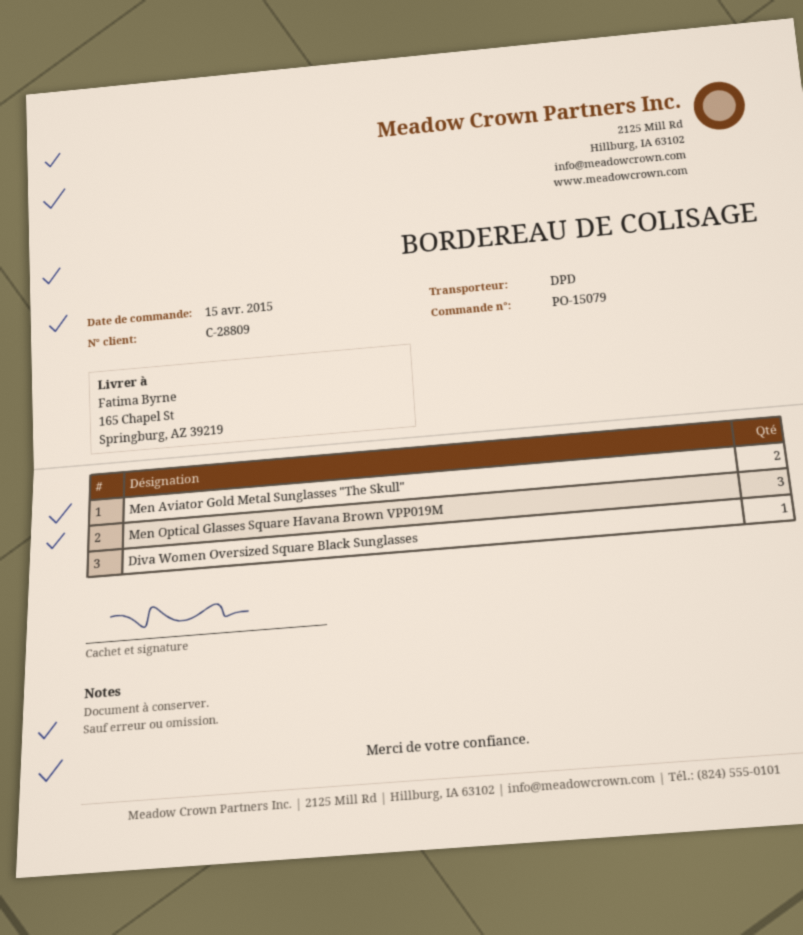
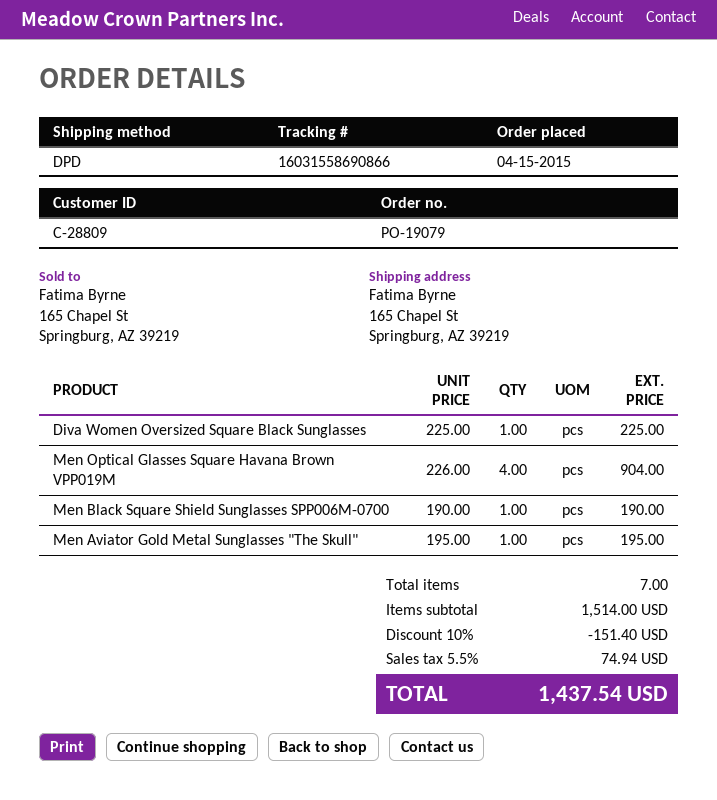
order number: PO-15079 -> PO-19079
Men Aviator Gold Metal Sunglasses "The Skull": 2 -> 1
Men Optical Glasses Square Havana Brown VPP019M: 3 -> 4
Men Black Square Shield Sunglasses SPP006M-0700: none -> 1

